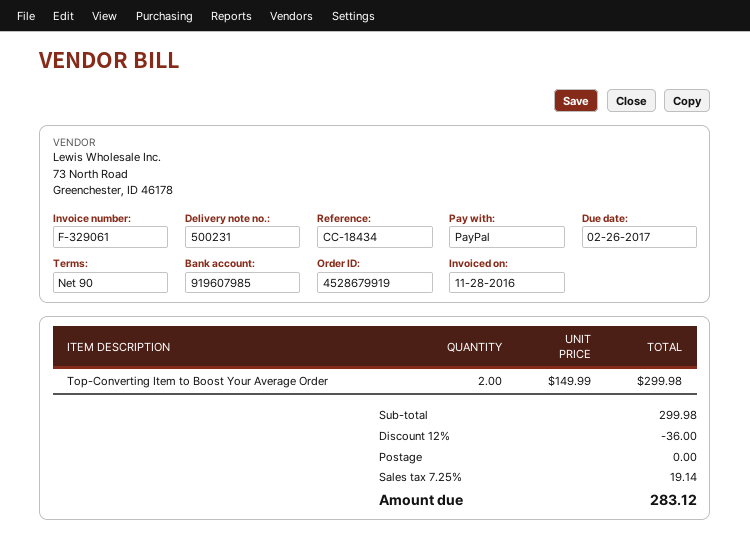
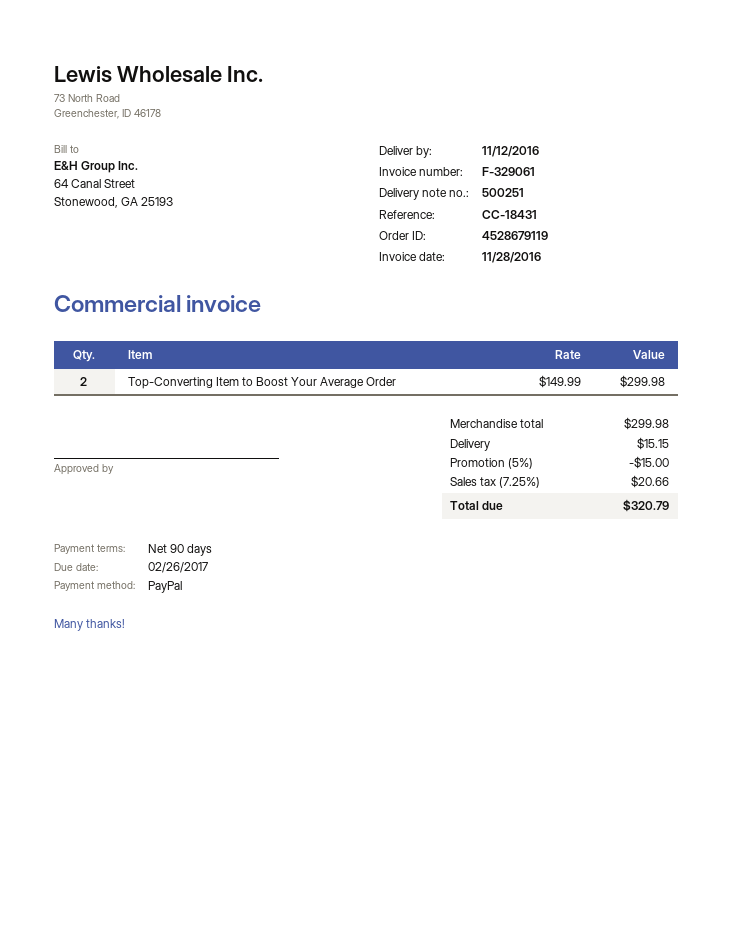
order number: 4528679919 -> 4528679119
delivery note number: 500231 -> 500251
reference: CC-18434 -> CC-18431
discount: 12% = 36.00 -> 5% = 15.00
shipping: 0.00 -> 15.15
tax: 7.25% = 19.14 -> 7.25% = 20.66
total: 283.12 -> 320.79

